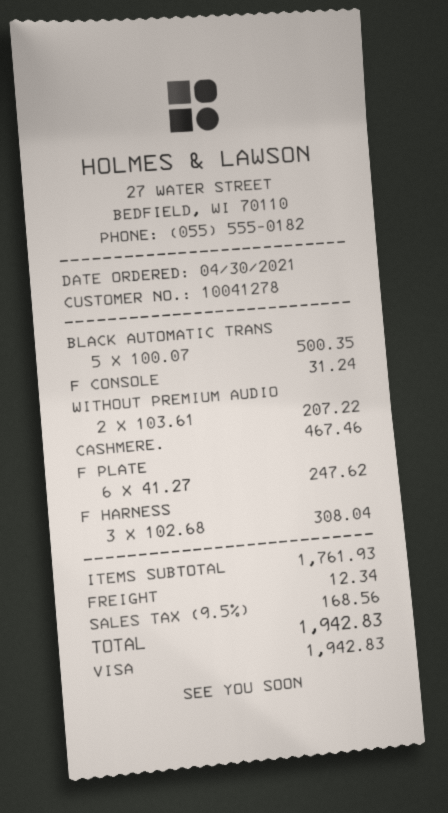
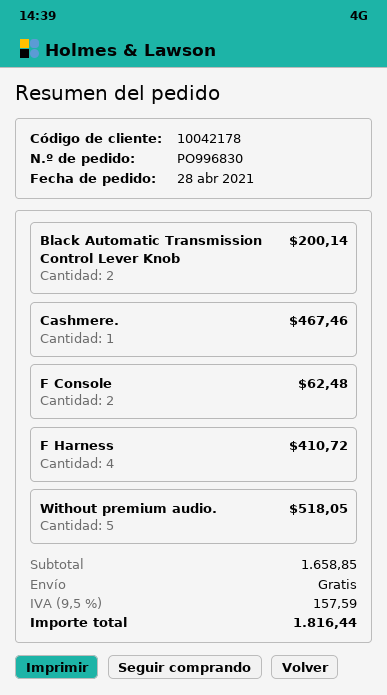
order date: 2021-04-30 -> 2021-04-28
customer number: 10041278 -> 10042178
BLACK AUTOMATIC TRANS: 5 for 500.35 -> 2 for 200.14
F CONSOLE: 1 for 31.24 -> 2 for 62.48
WITHOUT PREMIUM AUDIO: 2 for 207.22 -> 5 for 518.05
F PLATE: 6 for 247.62 -> none
F HARNESS: 3 for 308.04 -> 4 for 410.72
subtotal: 1761.93 -> 1658.85
shipping: 12.34 -> 0.00
tax: 9.5% = 168.56 -> 9.5% = 157.59
total: 1942.83 -> 1816.44

